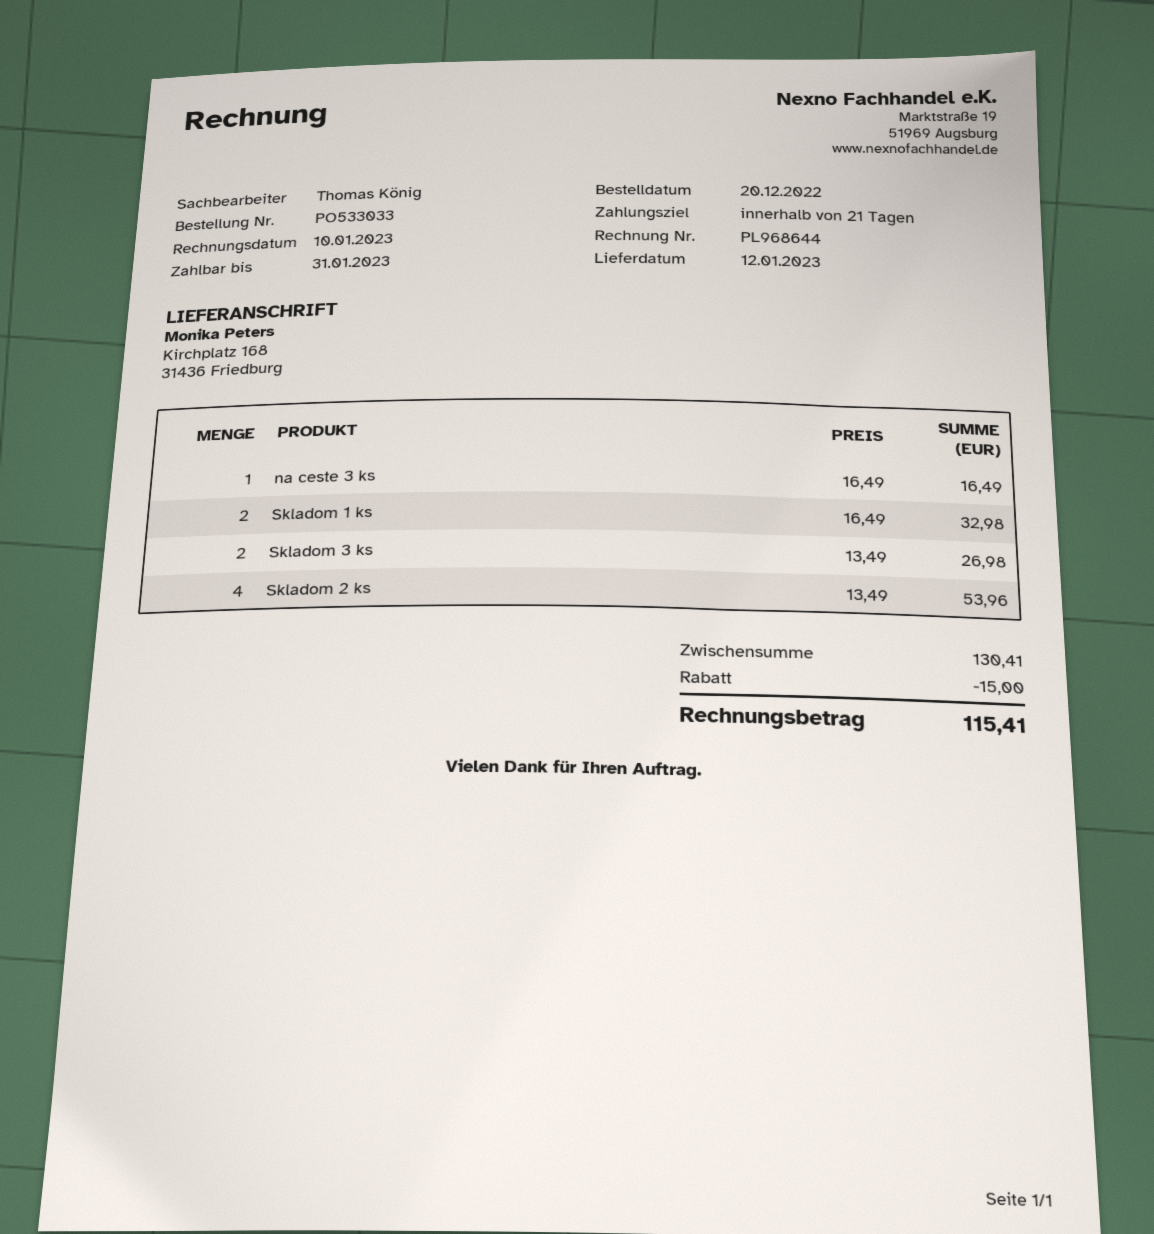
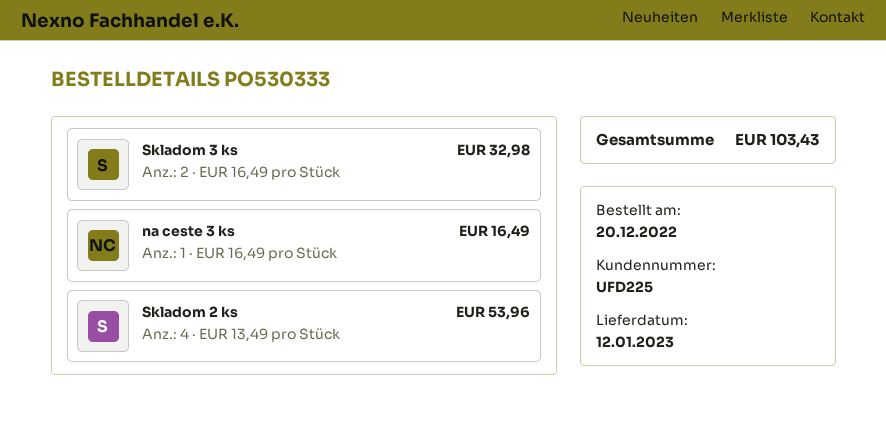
order number: PO533033 -> PO530333
Skladom 1 ks: 2 x 16.49 = 32.98 -> none
Skladom 3 ks: 2 x 13.49 = 26.98 -> 2 x 16.49 = 32.98
discount: 15.00 -> none
total: 115.41 -> 103.43

